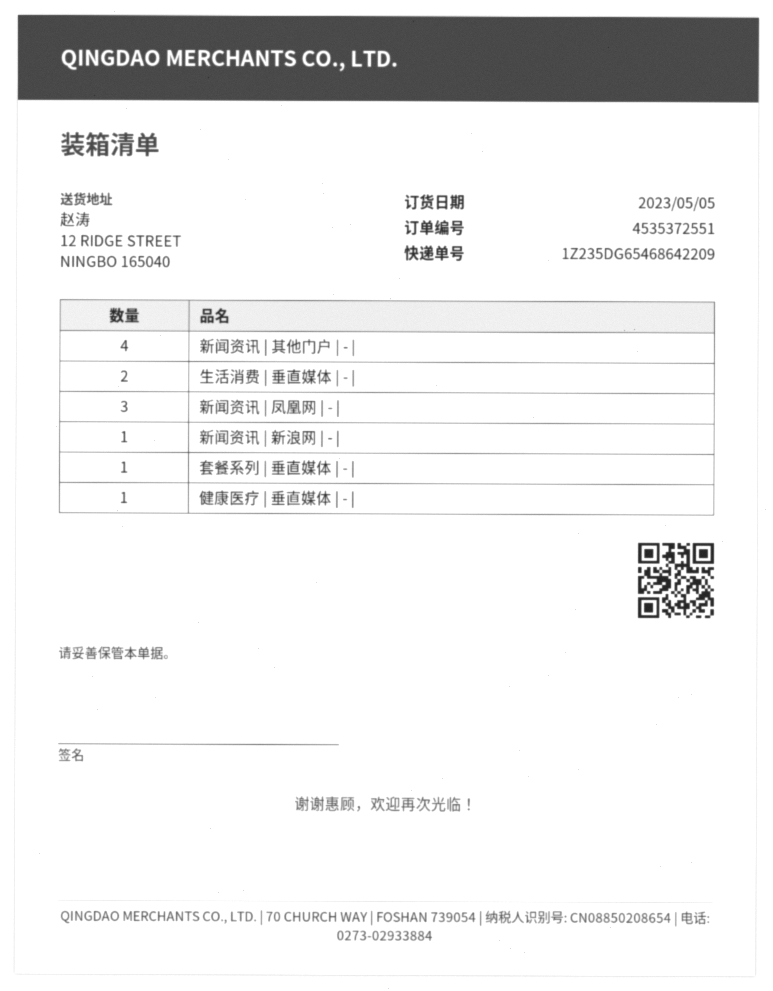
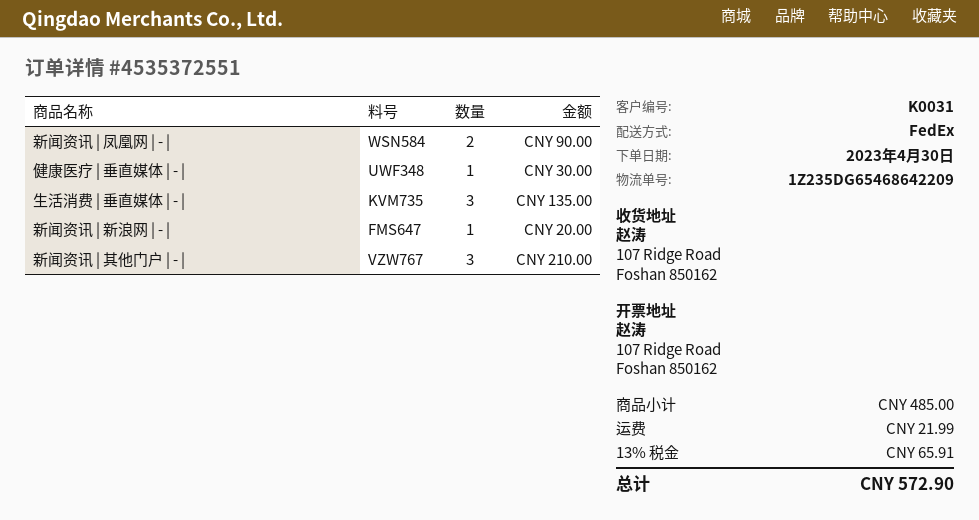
order date: 2023-05-05 -> 2023-04-30
ship to: 12 RIDGE STREET, NINGBO 165040 -> 107 Ridge Road, Foshan 850162
新闻资讯 | 其他门户 | - |: 4 -> 3
生活消费 | 垂直媒体 | - |: 2 -> 3
新闻资讯 | 凤凰网 | - |: 3 -> 2
套餐系列 | 垂直媒体 | - |: 1 -> none

